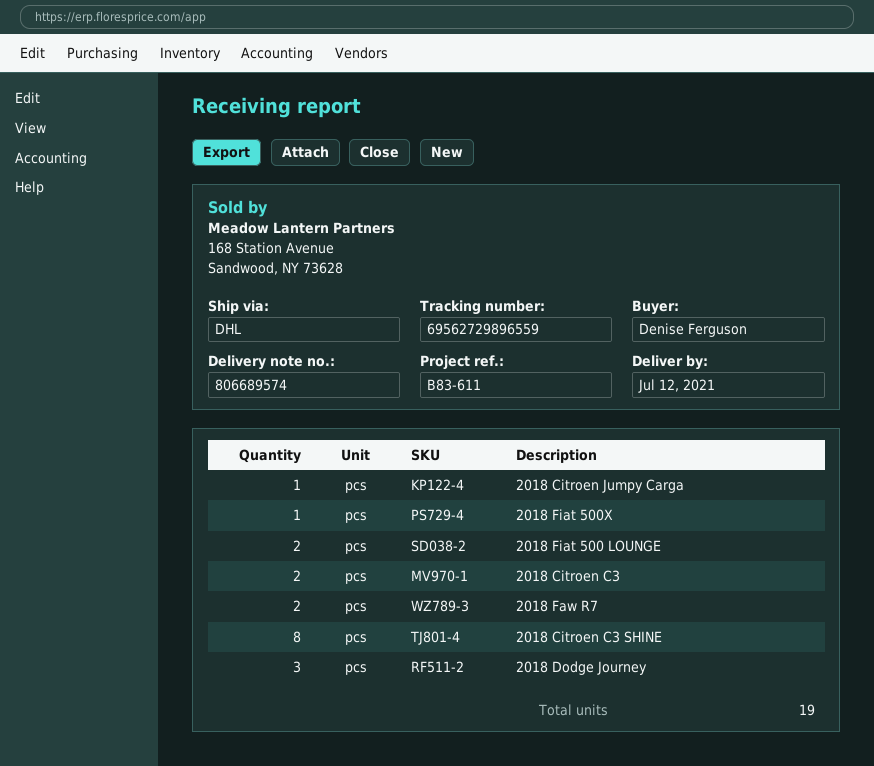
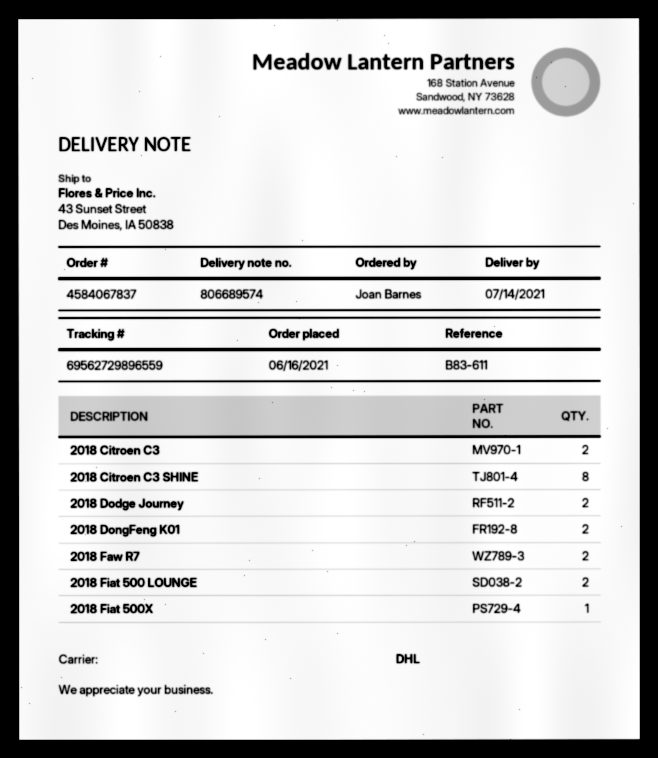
delivery date: 2021-07-12 -> 2021-07-14
ordered by: Denise Ferguson -> Joan Barnes
2018 Citroen Jumpy Carga: 1 -> none
2018 Dodge Journey: 3 -> 2
2018 DongFeng K01: none -> 2

